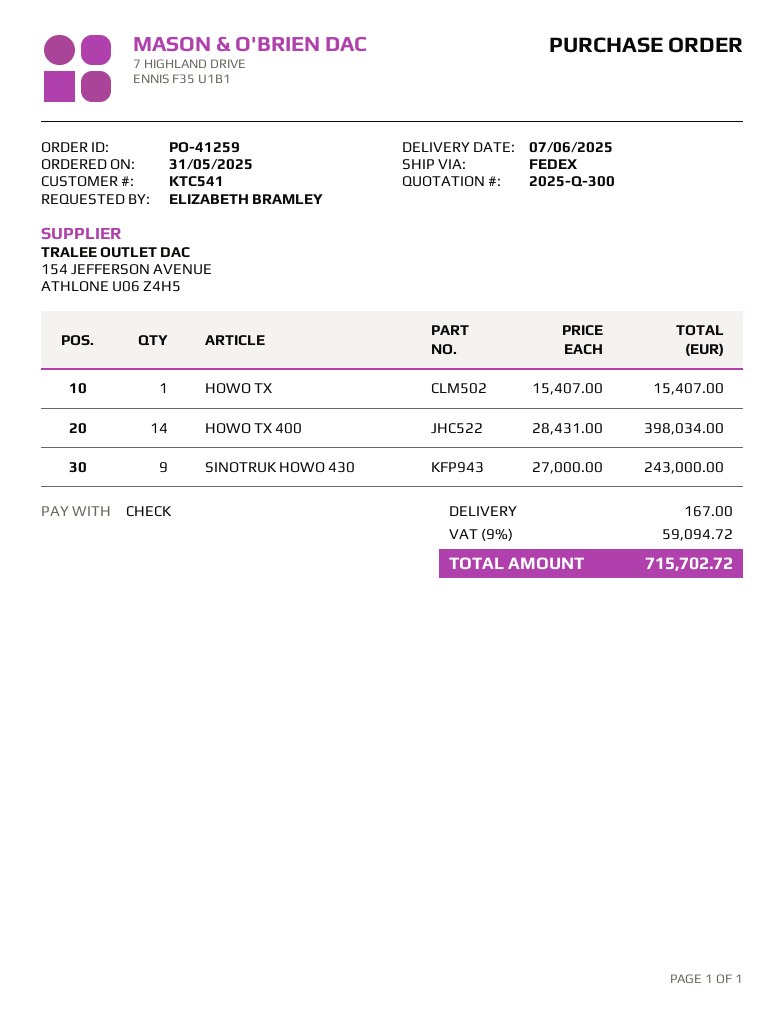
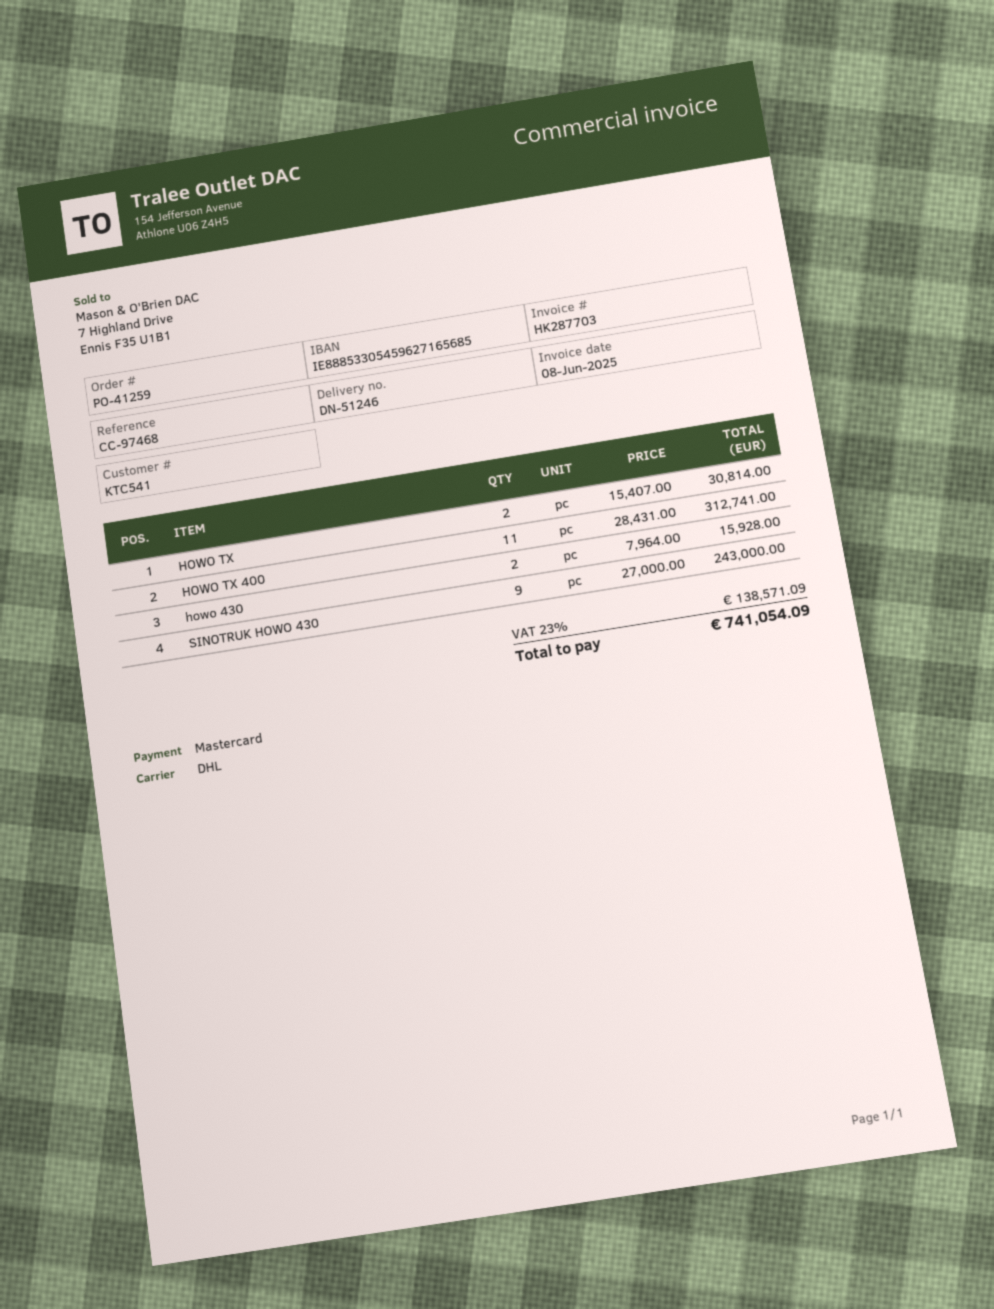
payment method: cheque -> Mastercard
shipping method: FedEx -> DHL
HOWO TX: 1 x 15407.00 = 15407.00 -> 2 x 15407.00 = 30814.00
HOWO TX 400: 14 x 28431.00 = 398034.00 -> 11 x 28431.00 = 312741.00
howo 430: none -> 2 x 7964.00 = 15928.00
shipping: 167.00 -> none
tax: 9% = 59094.72 -> 23% = 138571.09
total: 715702.72 -> 741054.09

